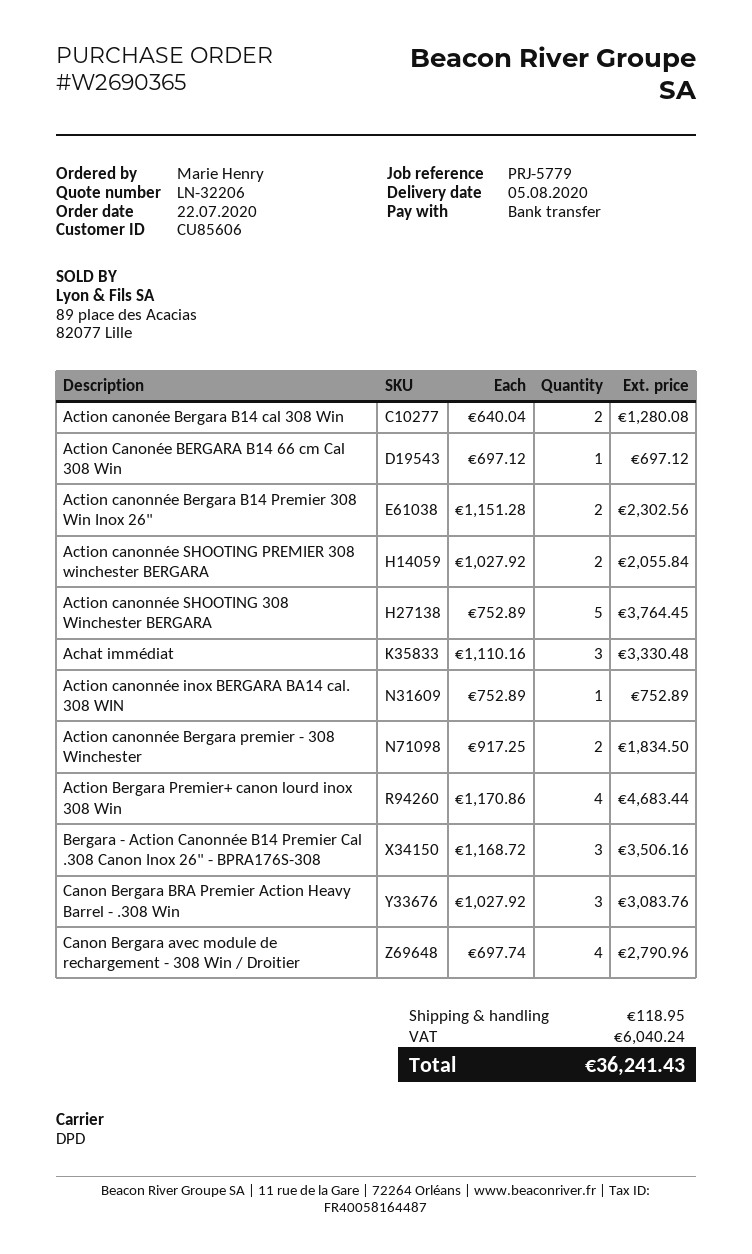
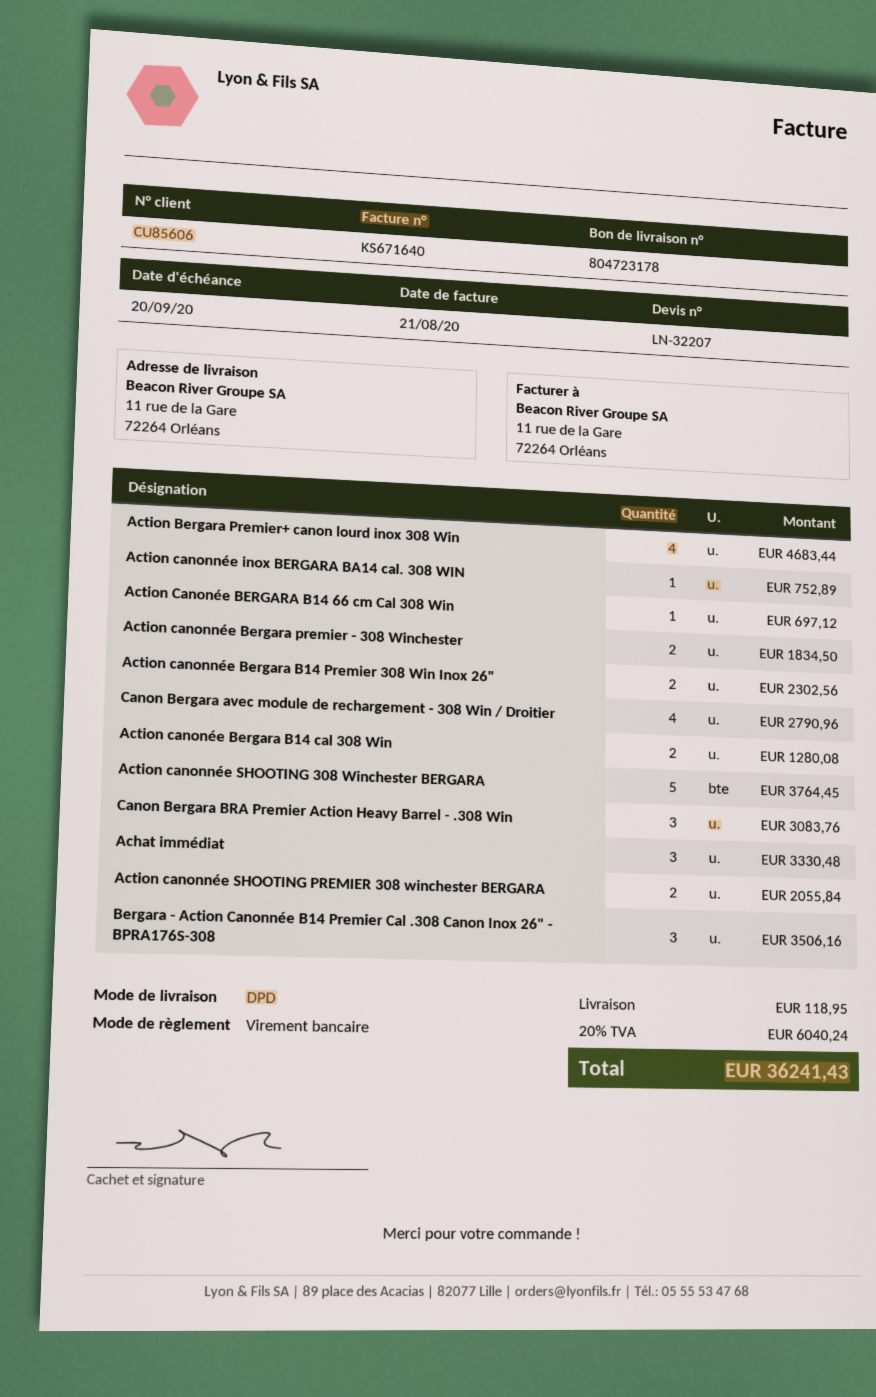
quote number: LN-32206 -> LN-32207

